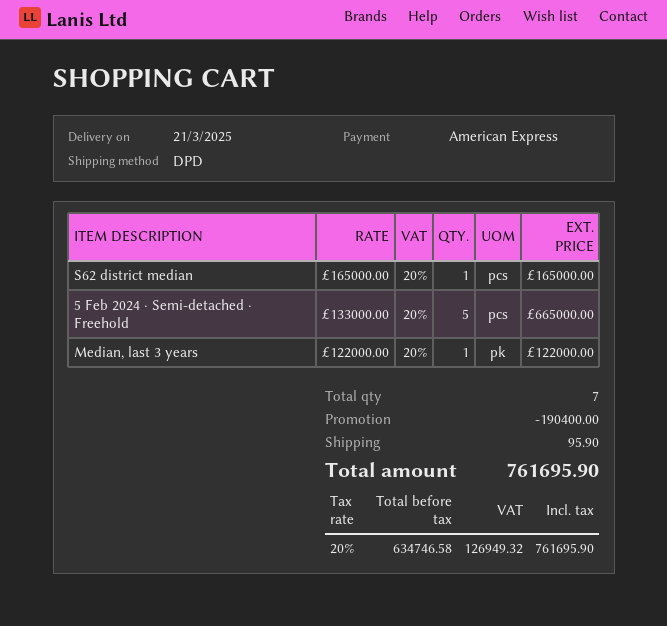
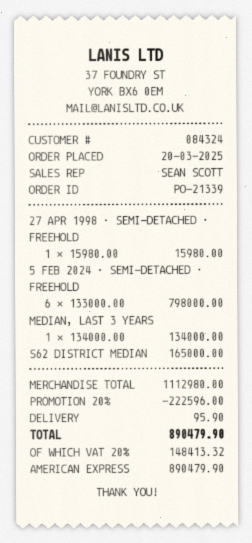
5 Feb 2024 · Semi-detached · Freehold: 5 x 133000.00 = 665000.00 -> 6 x 133000.00 = 798000.00
Median, last 3 years: 1 x 122000.00 = 122000.00 -> 1 x 134000.00 = 134000.00
27 APR 1998 · SEMI-DETACHED · FREEHOLD: none -> 1 x 15980.00 = 15980.00
discount: 190400.00 -> 222596.00
tax: 20% = 126949.32 -> 20% = 148413.32
total: 761695.90 -> 890479.90

